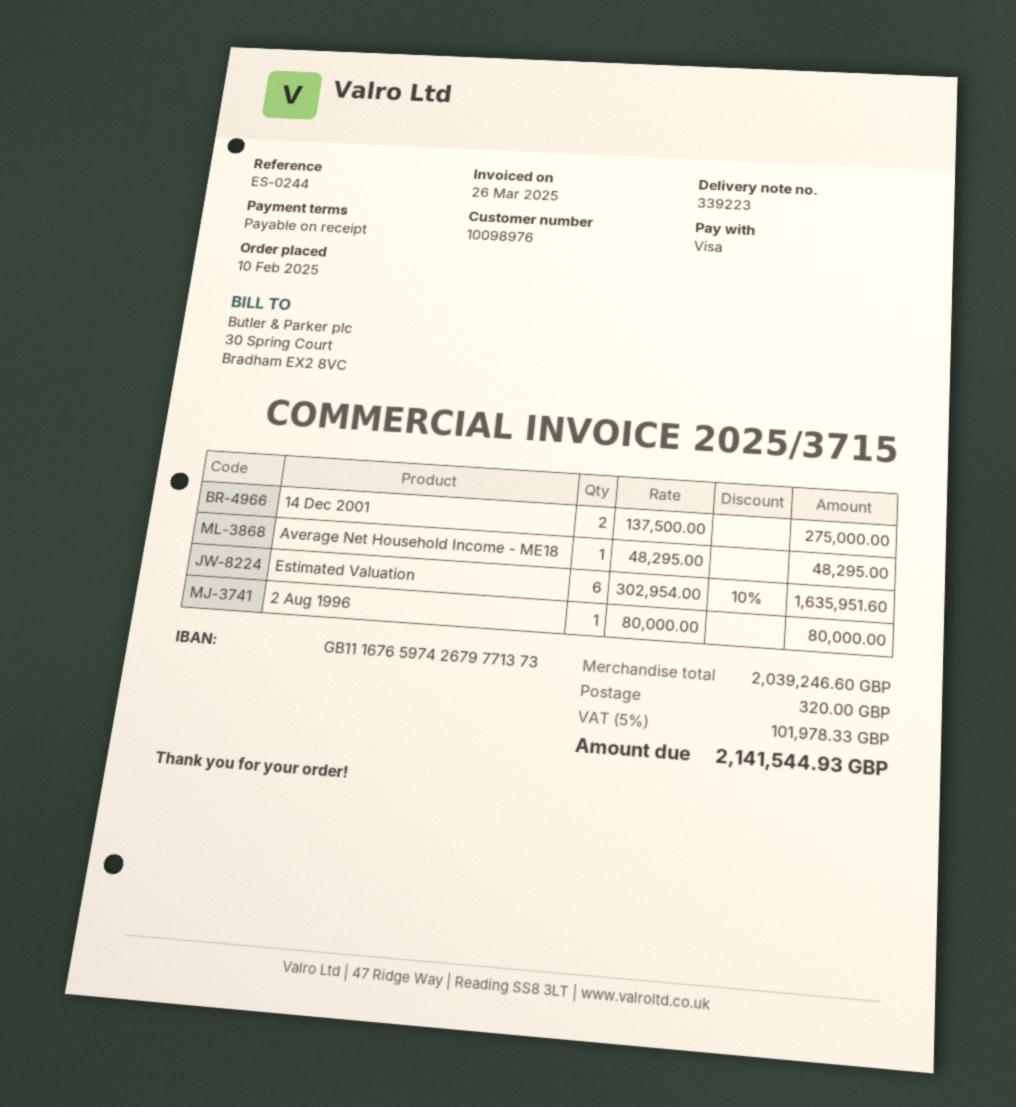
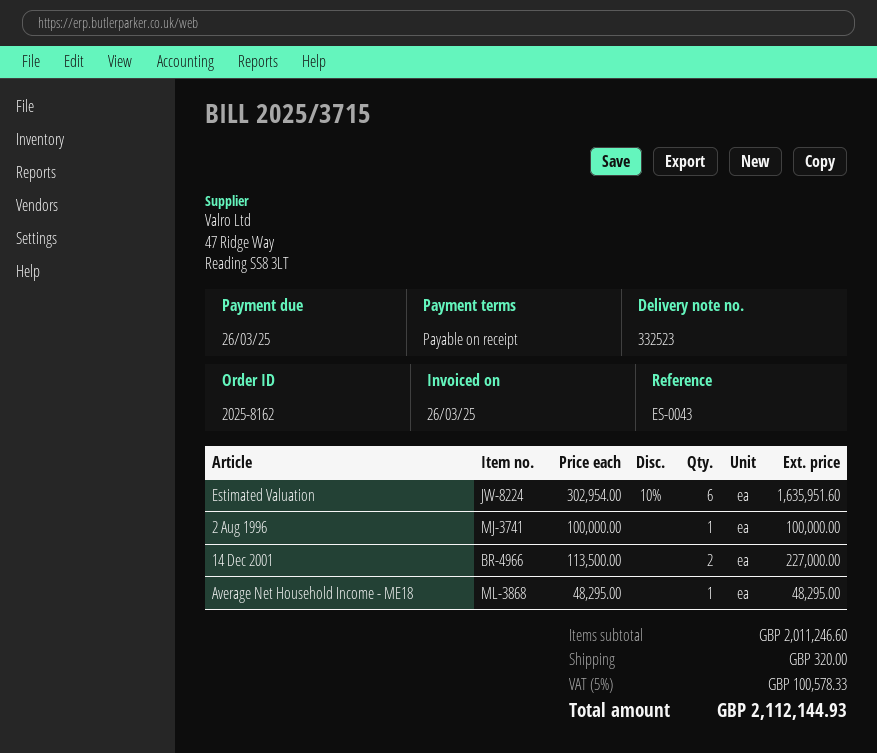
delivery note number: 339223 -> 332523
reference: ES-0244 -> ES-0043
14 Dec 2001: 2 x 137500.00 = 275000.00 -> 2 x 113500.00 = 227000.00
2 Aug 1996: 1 x 80000.00 = 80000.00 -> 1 x 100000.00 = 100000.00
subtotal: 2039246.60 -> 2011246.60
tax: 5% = 101978.33 -> 5% = 100578.33
total: 2141544.93 -> 2112144.93

